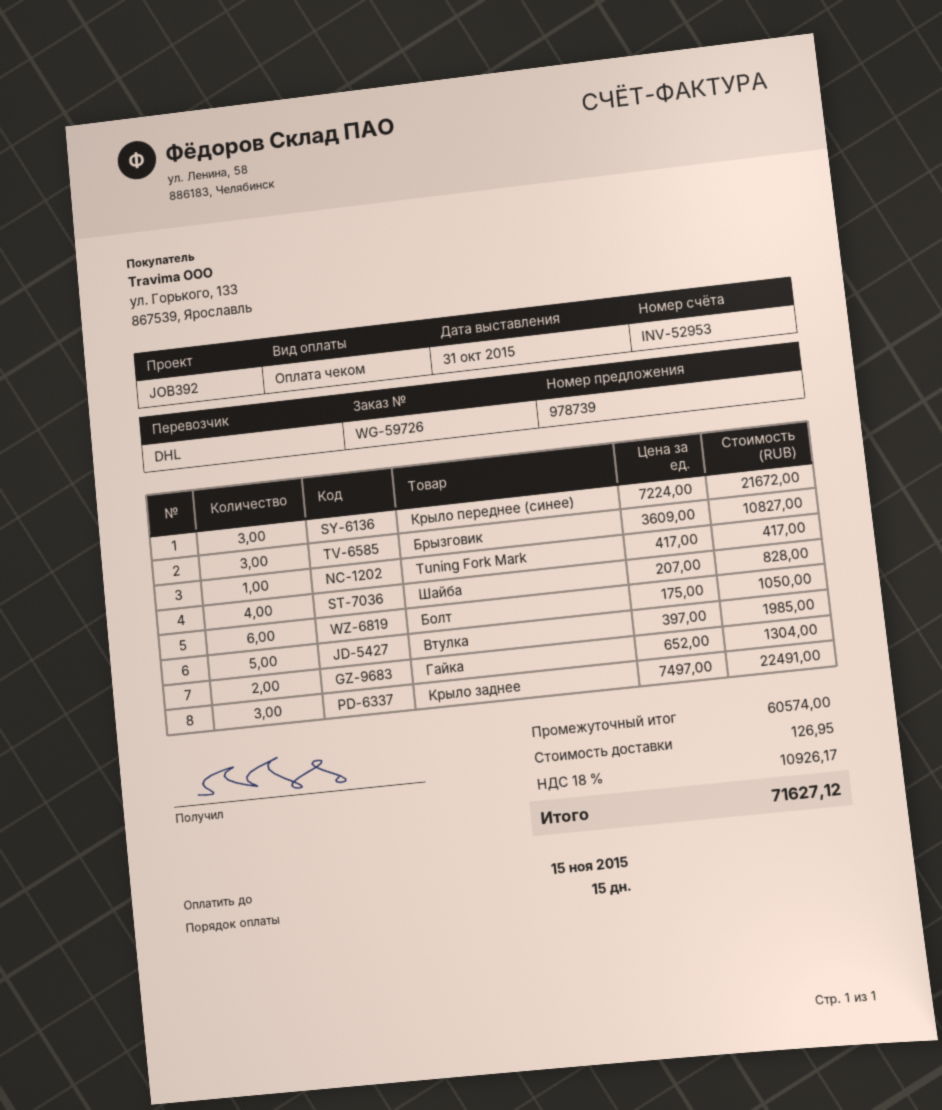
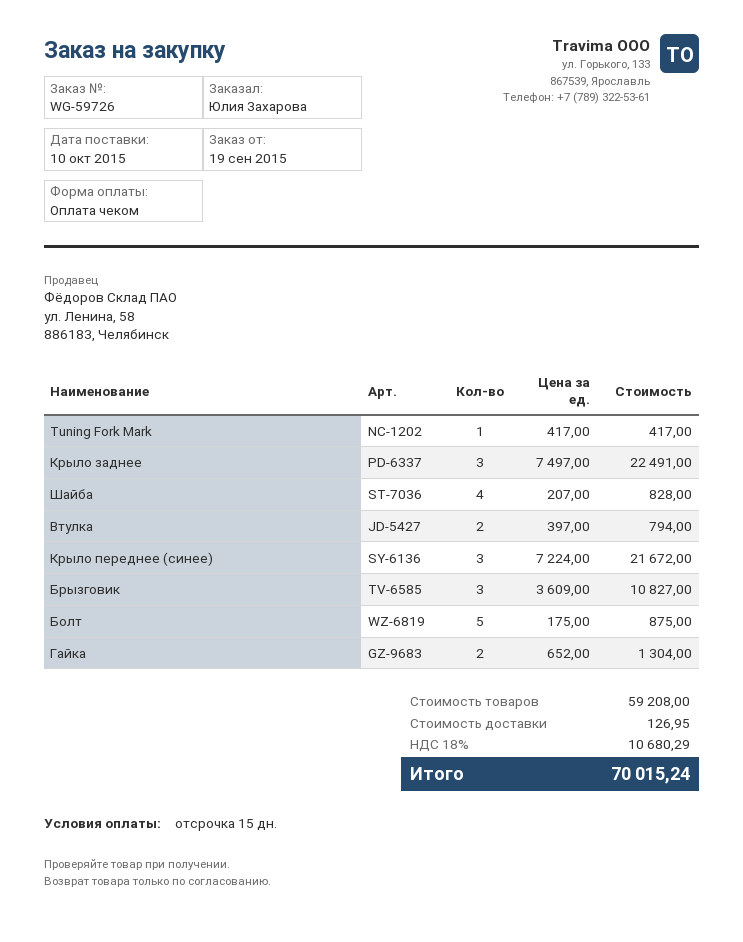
Болт: 6 x 175.00 = 1050.00 -> 5 x 175.00 = 875.00
Втулка: 5 x 397.00 = 1985.00 -> 2 x 397.00 = 794.00
subtotal: 60574.00 -> 59208.00
tax: 18% = 10926.17 -> 18% = 10680.29
total: 71627.12 -> 70015.24

